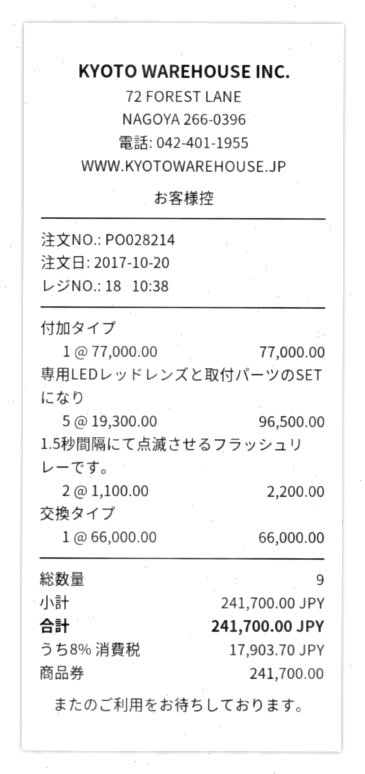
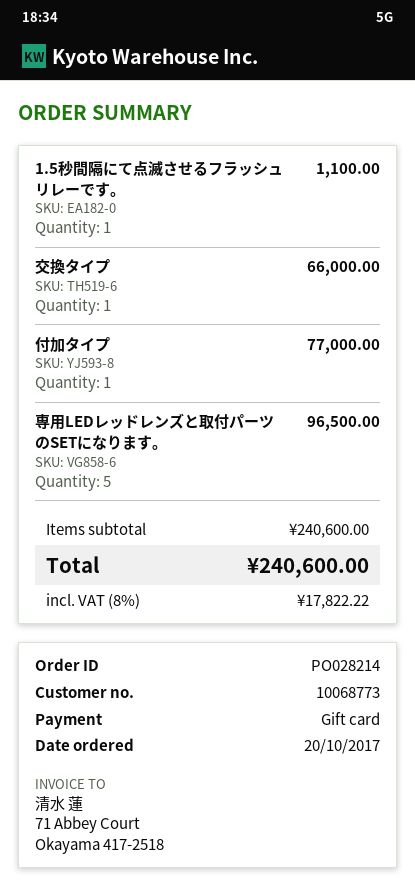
1.5秒間隔にて点滅させるフラッシュリレーです。: 2 for 2200.00 -> 1 for 1100.00
subtotal: 241700.00 -> 240600.00
tax: 8% = 17903.70 -> 8% = 17822.22
total: 241700.00 -> 240600.00

